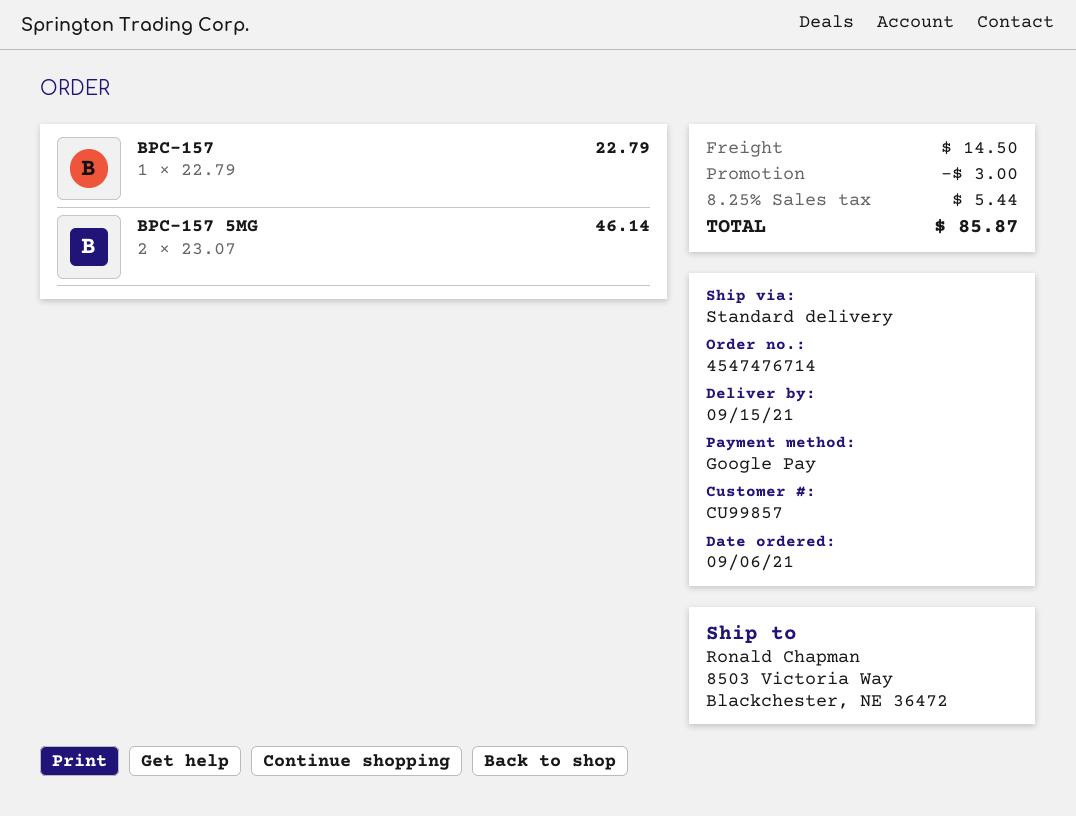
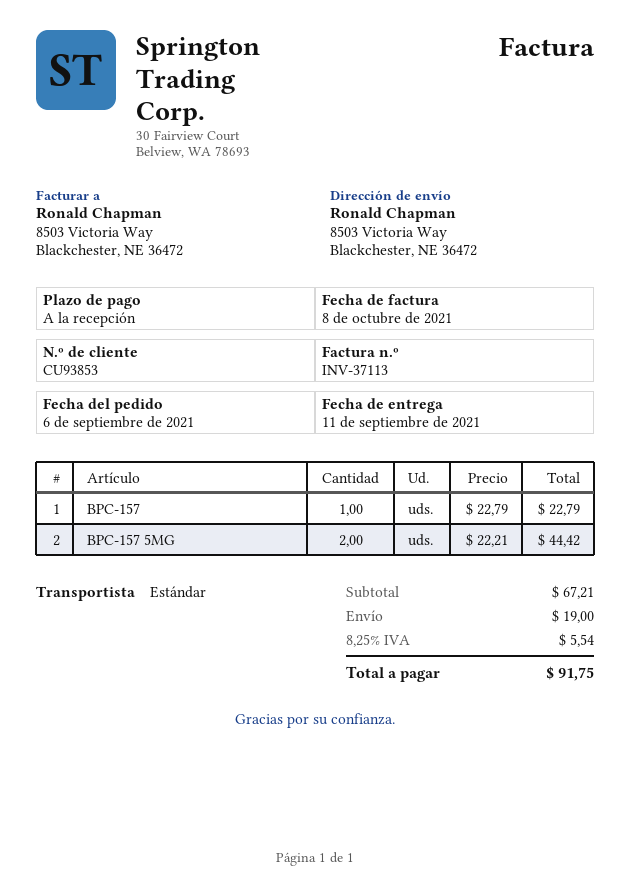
delivery date: 2021-09-15 -> 2021-09-11
customer number: CU99857 -> CU93853
BPC-157 5MG: 2 x 23.07 = 46.14 -> 2 x 22.21 = 44.42
discount: 3.00 -> none
shipping: 14.50 -> 19.00
tax: 8.25% = 5.44 -> 8.25% = 5.54
total: 85.87 -> 91.75

